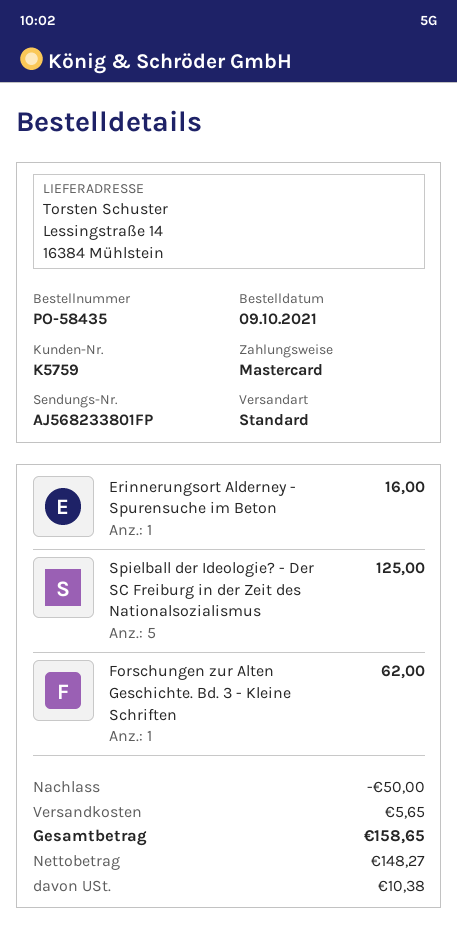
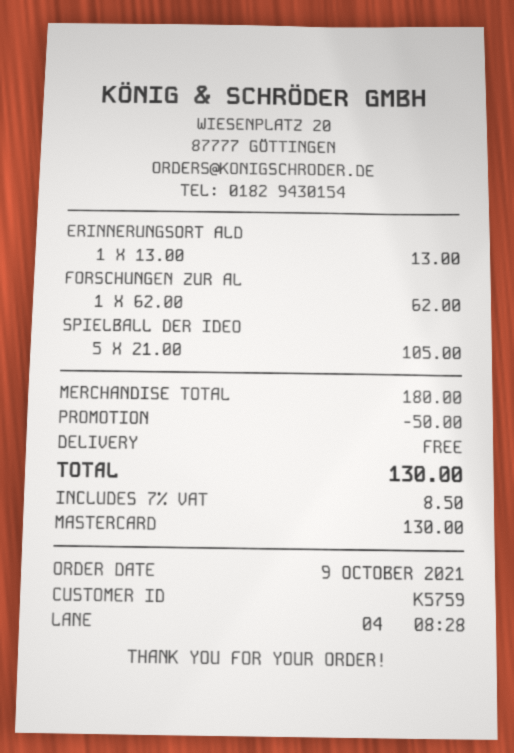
Erinnerungsort Alderney - Spurensuche im Beton: 1 for 16.00 -> 1 for 13.00
Spielball der Ideologie? - Der SC Freiburg in der Zeit des Nationalsozialismus: 5 for 125.00 -> 5 for 105.00
shipping: 5.65 -> 0.00
tax: 10.38 -> 8.50
total: 158.65 -> 130.00

